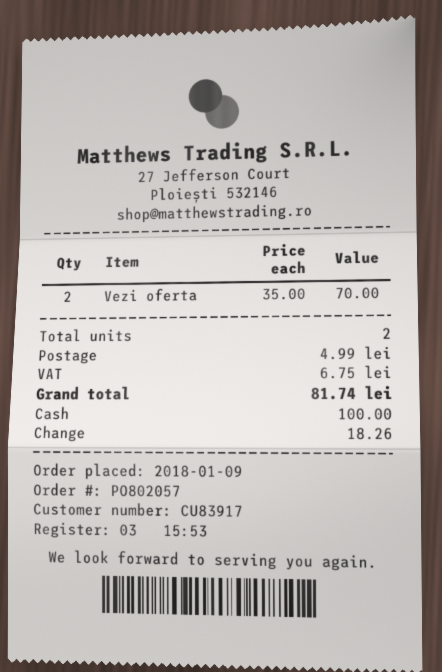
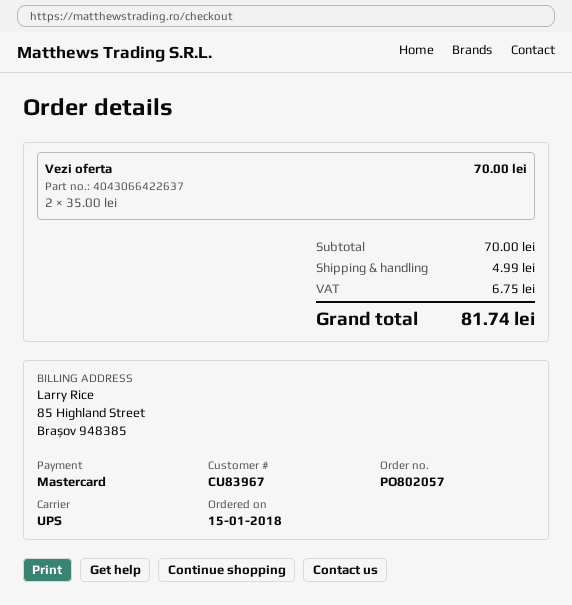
order date: 2018-01-09 -> 2018-01-15
customer number: CU83917 -> CU83967
payment method: cash -> Mastercard

